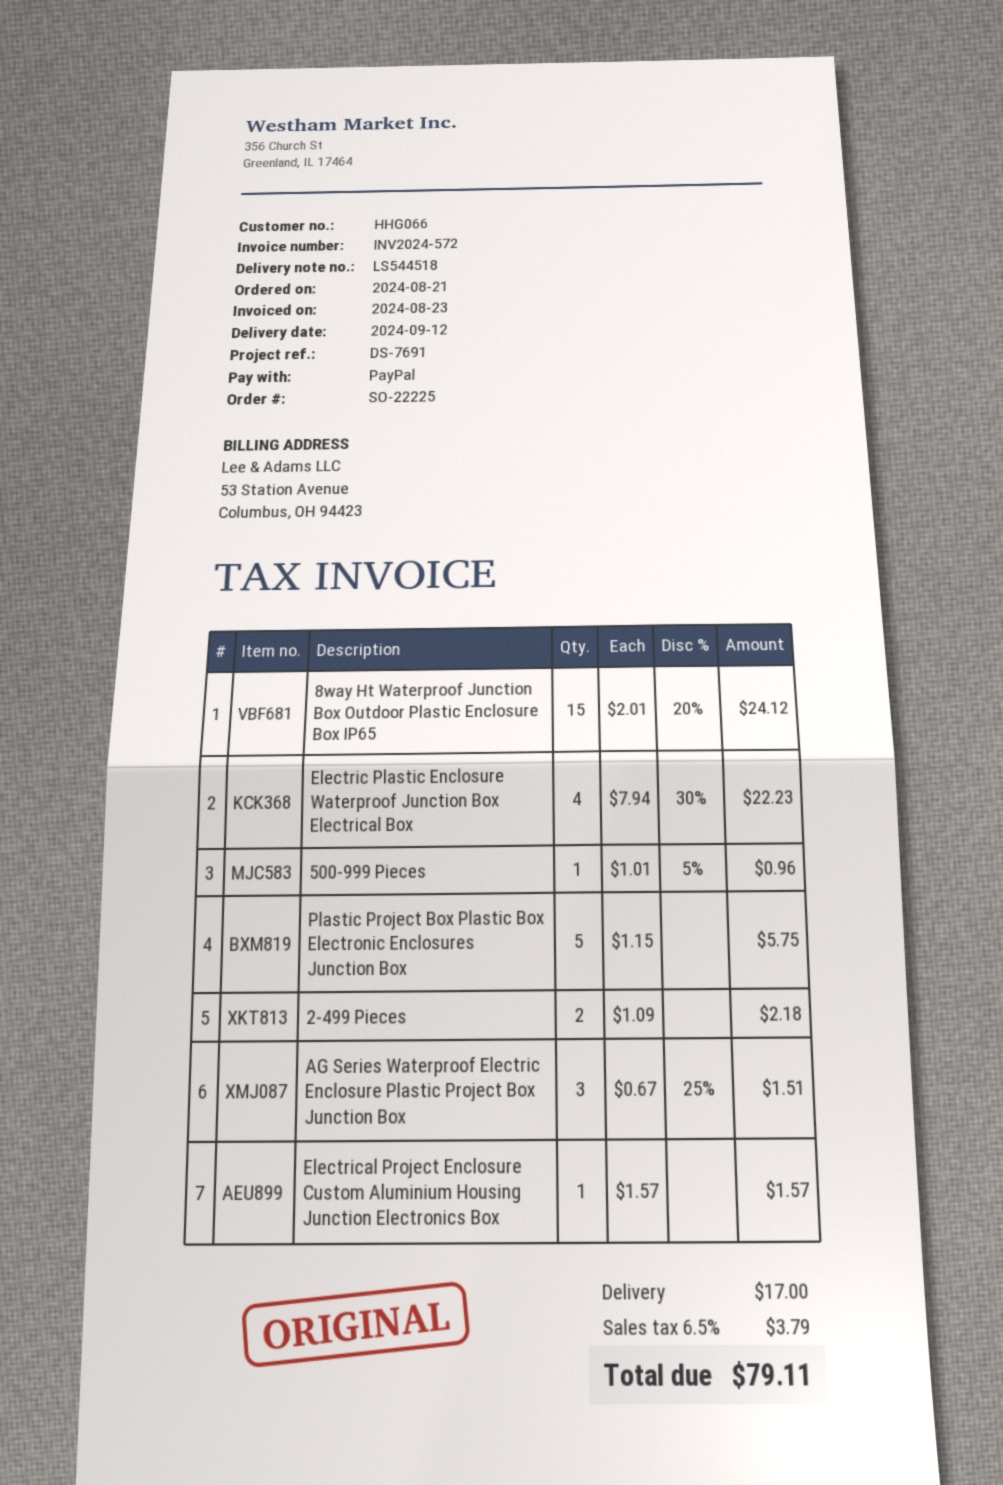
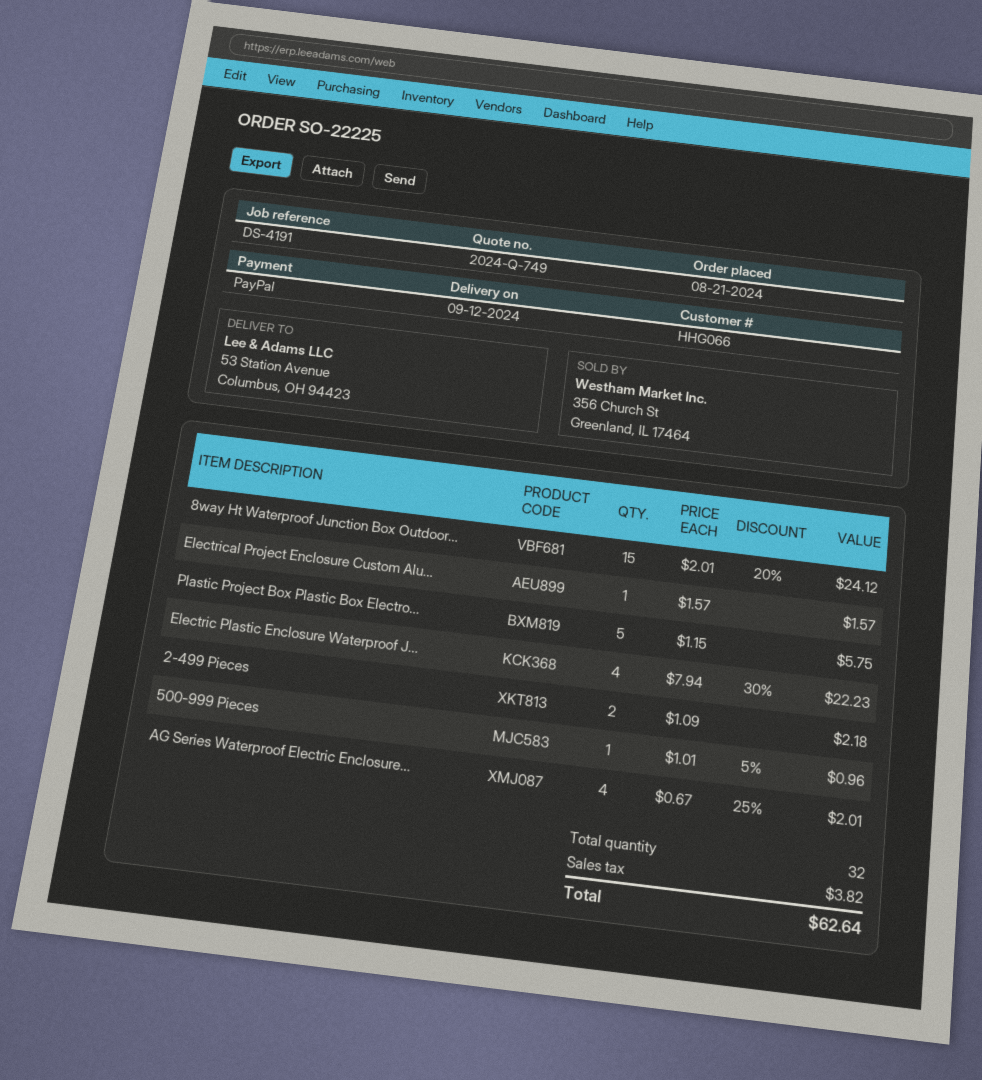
reference: DS-7691 -> DS-4191
AG Series Waterproof Electric Enclosure Plastic Project Box Junction Box: 3 x 0.67 - 25% = 1.51 -> 4 x 0.67 - 25% = 2.01
shipping: 17.00 -> none
tax: 3.79 -> 3.82
total: 79.11 -> 62.64

